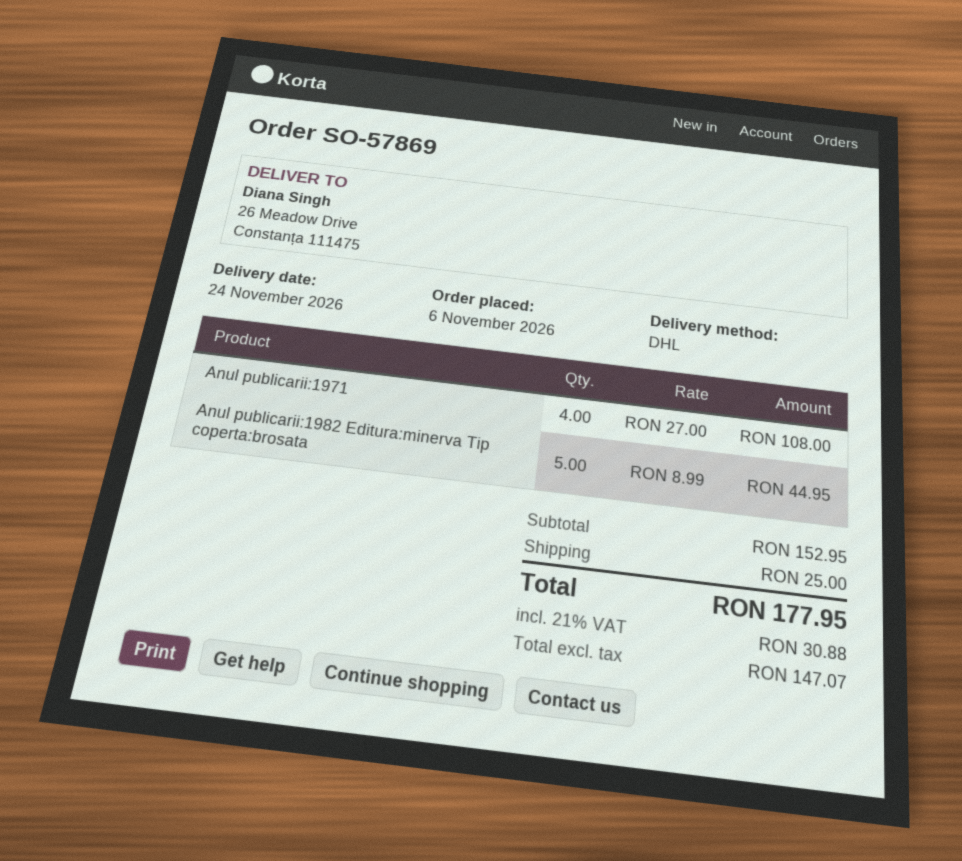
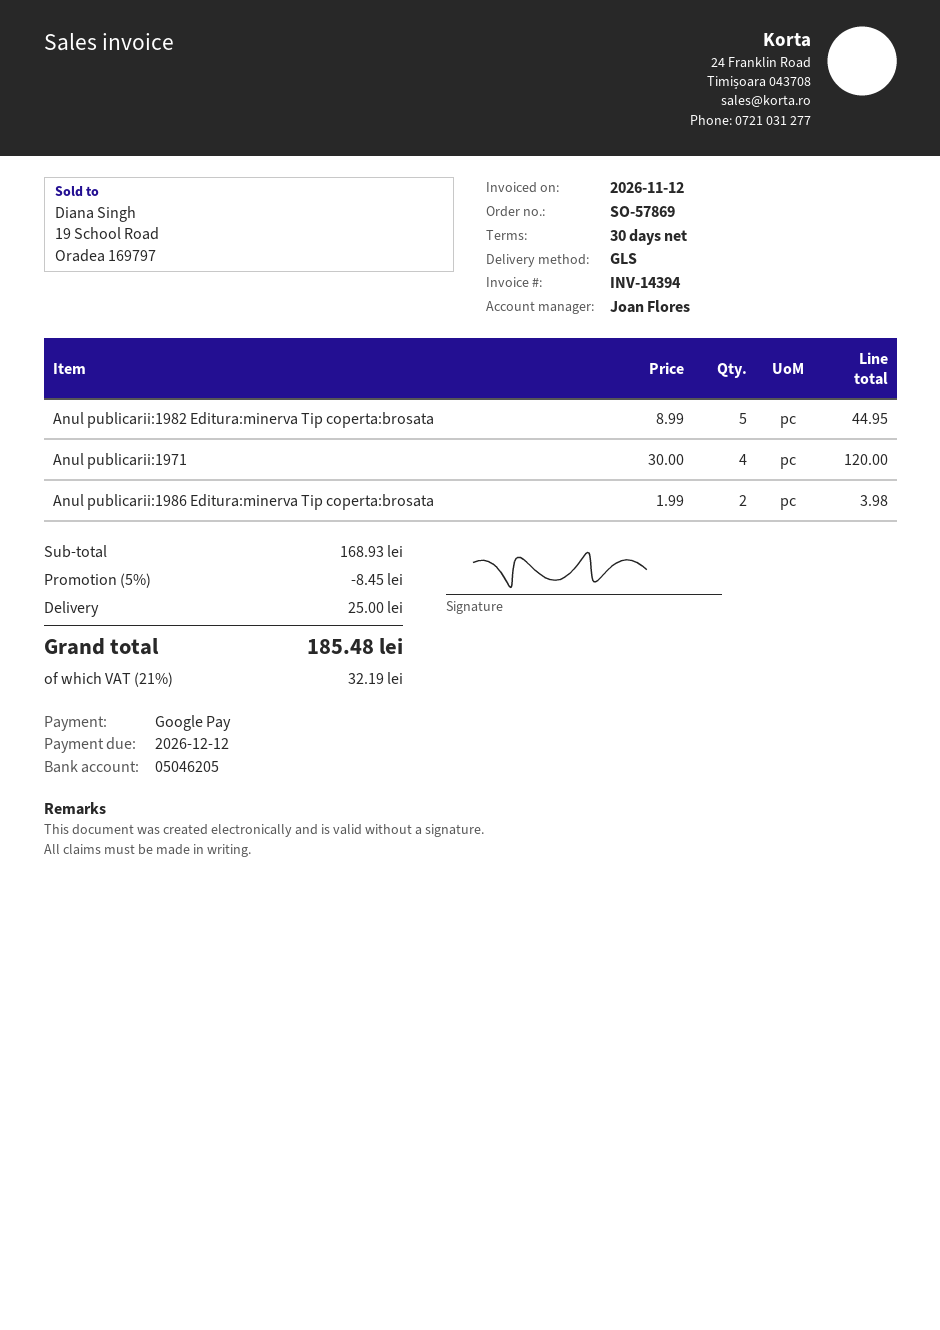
shipping method: DHL -> GLS
Anul publicarii:1971: 4 x 27.00 = 108.00 -> 4 x 30.00 = 120.00
Anul publicarii:1986 Editura:minerva Tip coperta:brosata: none -> 2 x 1.99 = 3.98
subtotal: 152.95 -> 168.93
discount: none -> 5% = 8.45
tax: 21% = 30.88 -> 21% = 32.19
total: 177.95 -> 185.48

